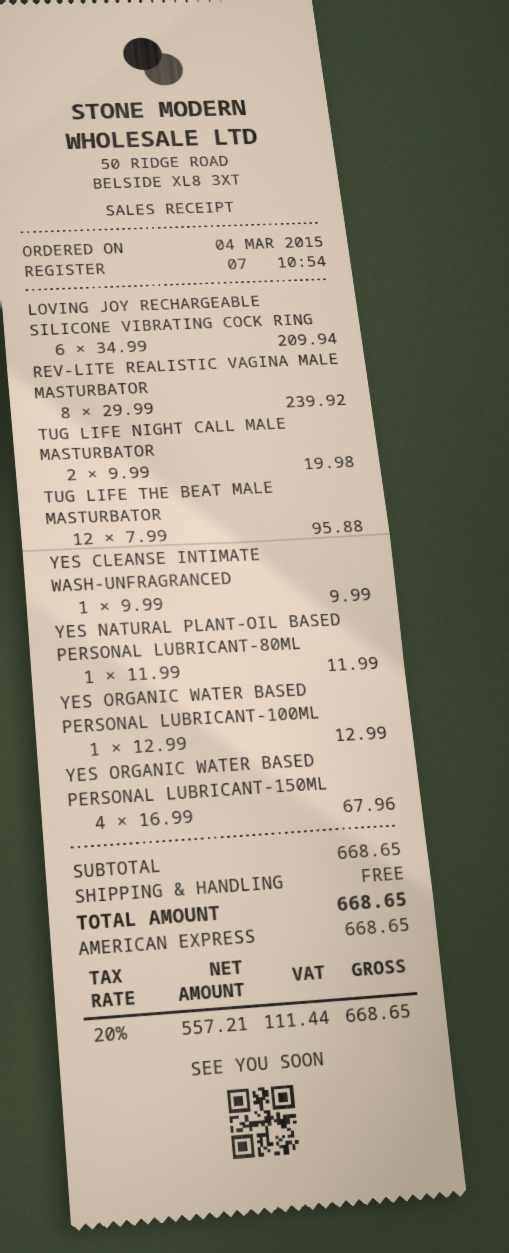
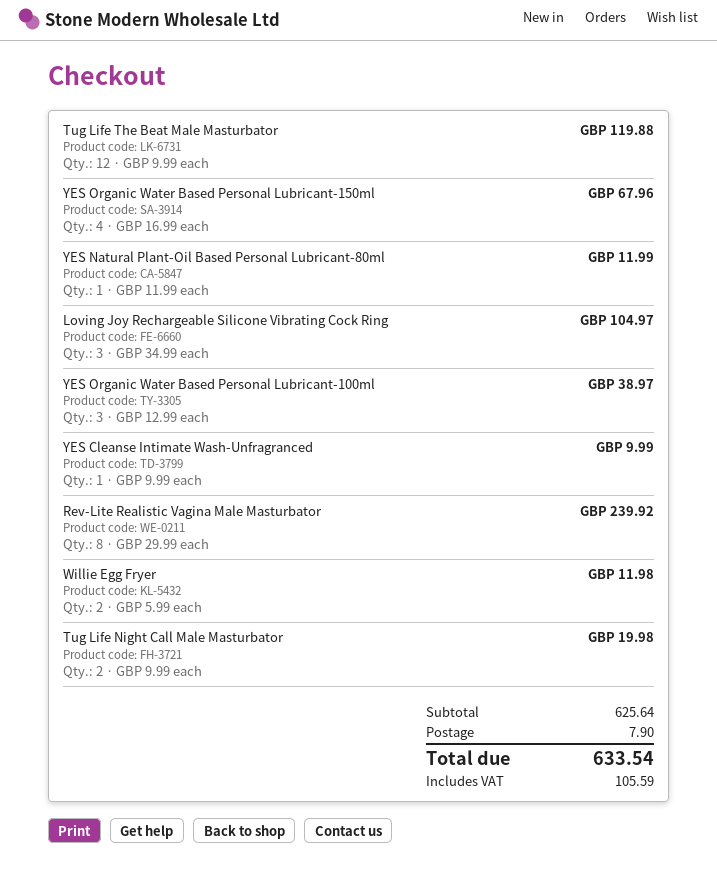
LOVING JOY RECHARGEABLE SILICONE VIBRATING COCK RING: 6 x 34.99 = 209.94 -> 3 x 34.99 = 104.97
TUG LIFE THE BEAT MALE MASTURBATOR: 12 x 7.99 = 95.88 -> 12 x 9.99 = 119.88
YES ORGANIC WATER BASED PERSONAL LUBRICANT-100ML: 1 x 12.99 = 12.99 -> 3 x 12.99 = 38.97
Willie Egg Fryer: none -> 2 x 5.99 = 11.98
subtotal: 668.65 -> 625.64
shipping: 0.00 -> 7.90
tax: 111.44 -> 105.59
total: 668.65 -> 633.54

